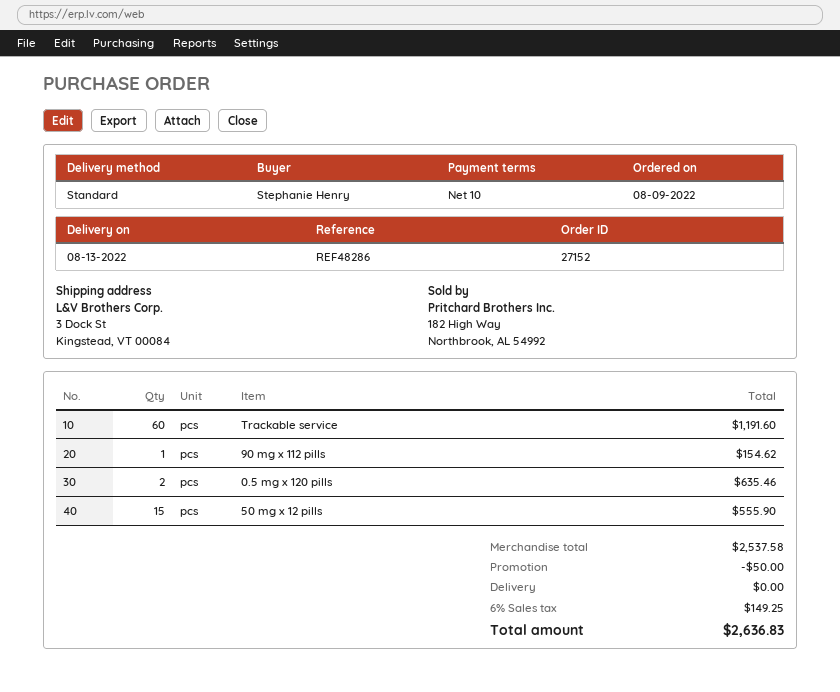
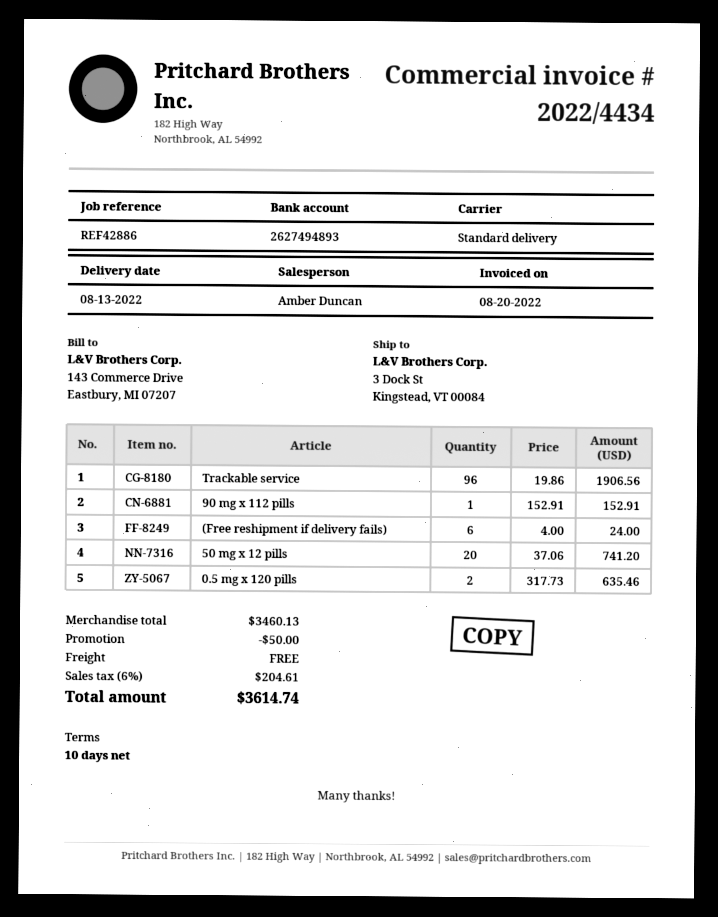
reference: REF48286 -> REF42886
Trackable service: 60 for 1191.60 -> 96 for 1906.56
90 mg x 112 pills: 1 for 154.62 -> 1 for 152.91
50 mg x 12 pills: 15 for 555.90 -> 20 for 741.20
(Free reshipment if delivery fails): none -> 6 for 24.00
subtotal: 2537.58 -> 3460.13
tax: 6% = 149.25 -> 6% = 204.61
total: 2636.83 -> 3614.74

